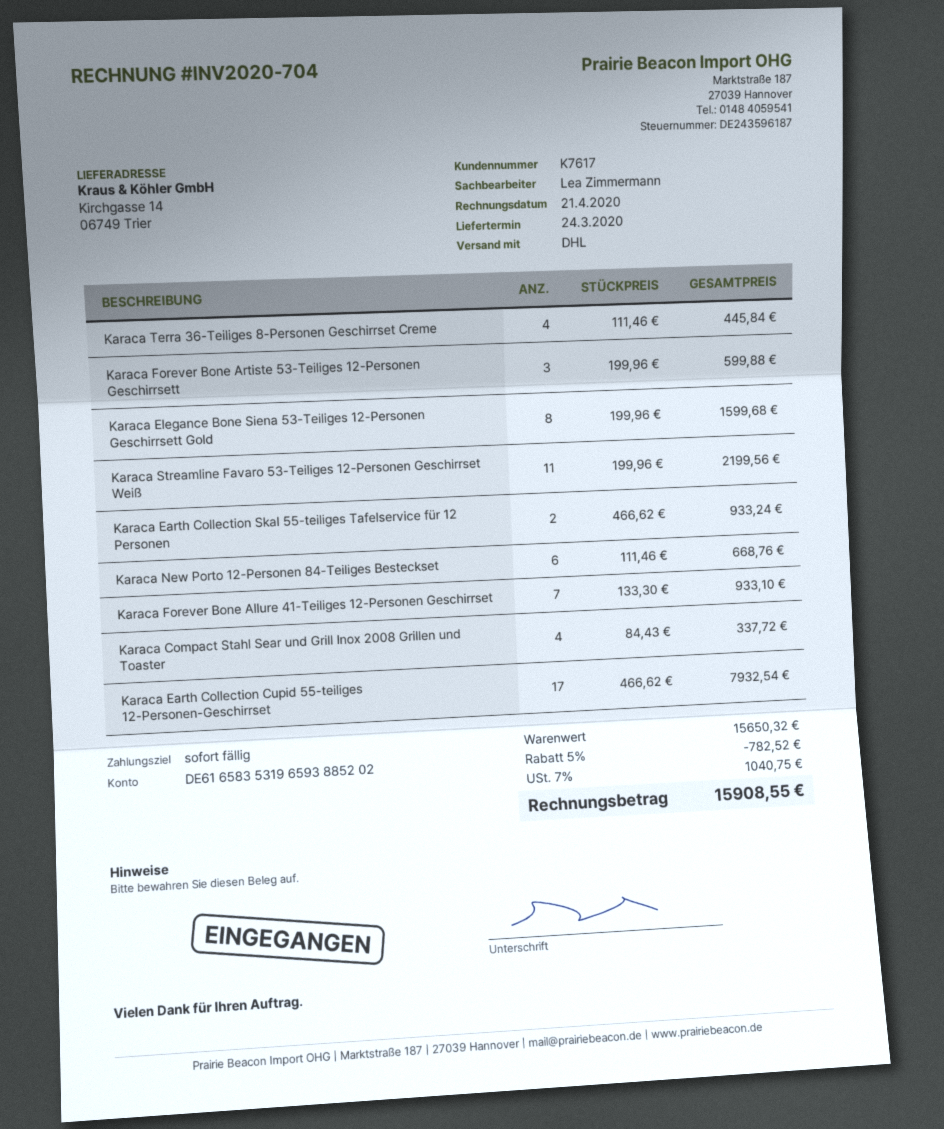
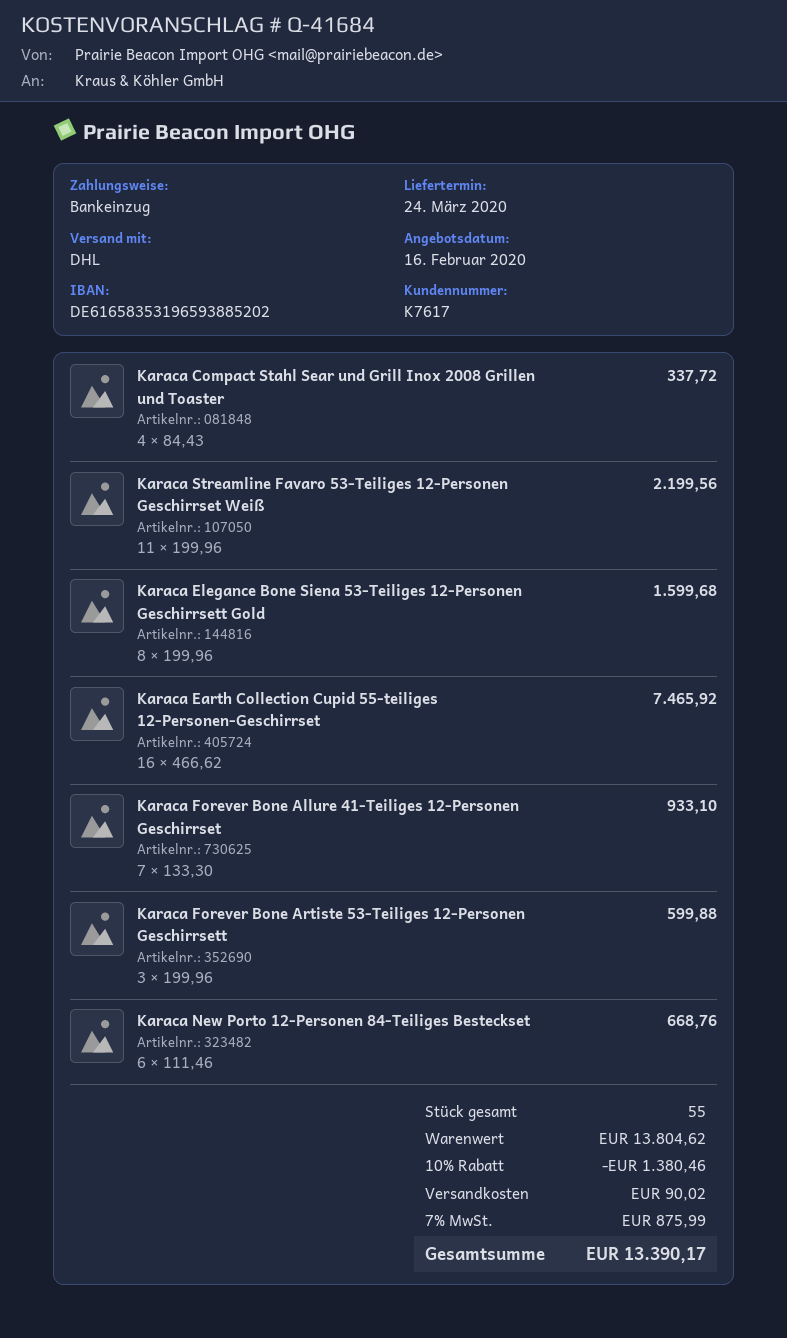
Karaca Terra 36-Teiliges 8-Personen Geschirrset Creme: 4 x 111.46 = 445.84 -> none
Karaca Earth Collection Skal 55-teiliges Tafelservice für 12 Personen: 2 x 466.62 = 933.24 -> none
Karaca Earth Collection Cupid 55-teiliges 12-Personen-Geschirrset: 17 x 466.62 = 7932.54 -> 16 x 466.62 = 7465.92
subtotal: 15650.32 -> 13804.62
discount: 5% = 782.52 -> 10% = 1380.46
shipping: none -> 90.02
tax: 7% = 1040.75 -> 7% = 875.99
total: 15908.55 -> 13390.17

